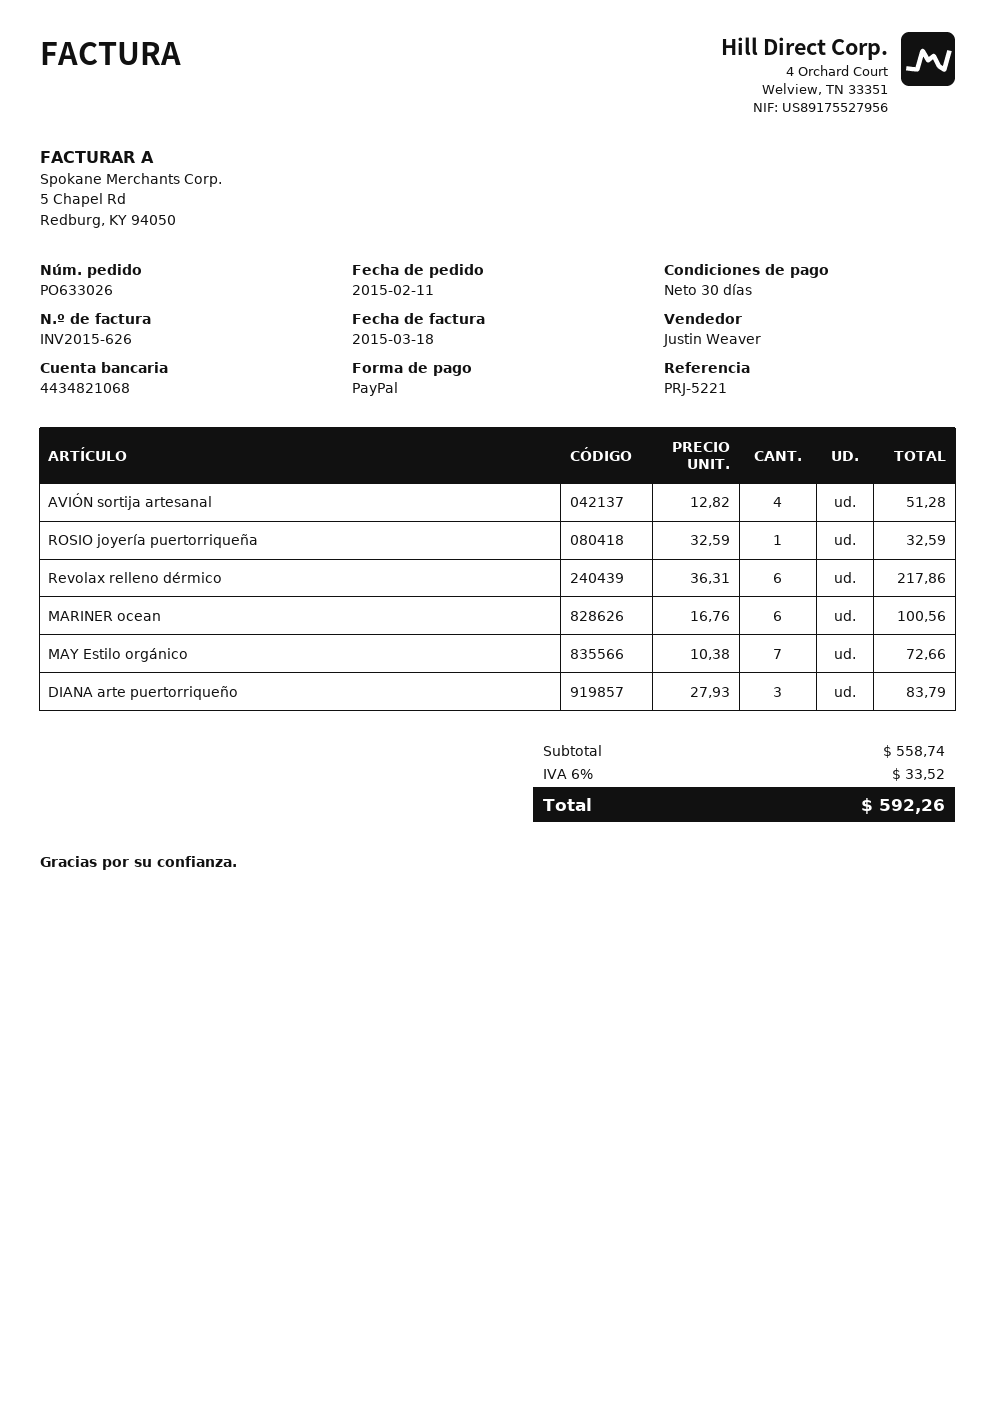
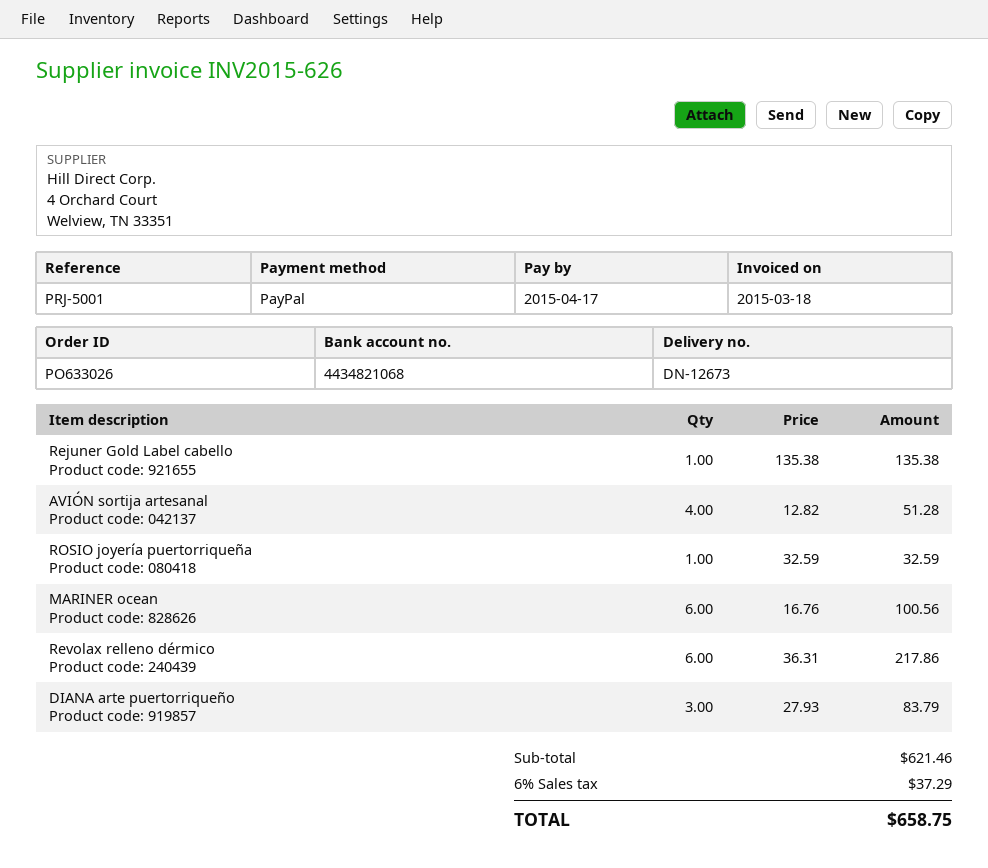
reference: PRJ-5221 -> PRJ-5001
MAY Estilo orgánico: 7 x 10.38 = 72.66 -> none
Rejuner Gold Label cabello: none -> 1 x 135.38 = 135.38
subtotal: 558.74 -> 621.46
tax: 6% = 33.52 -> 6% = 37.29
total: 592.26 -> 658.75

